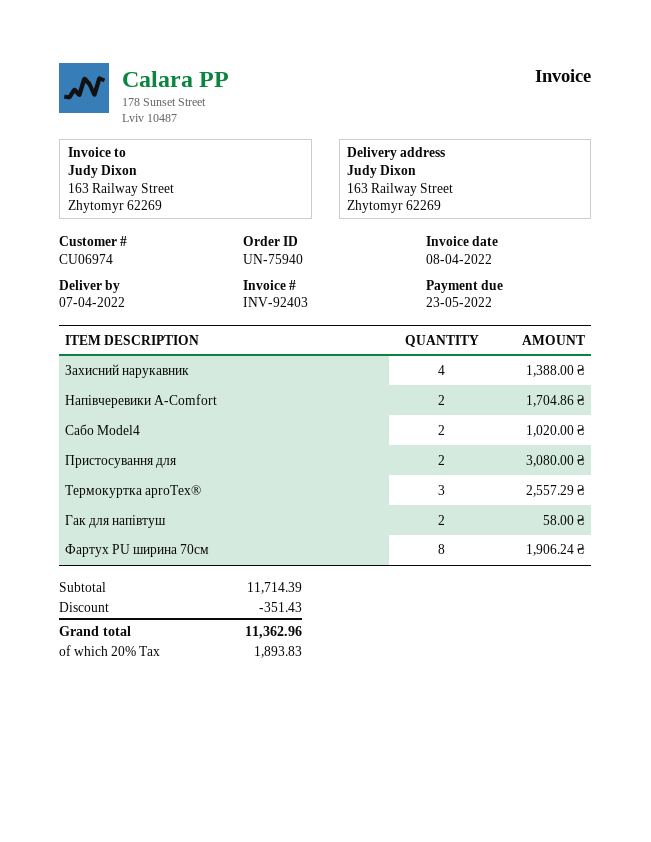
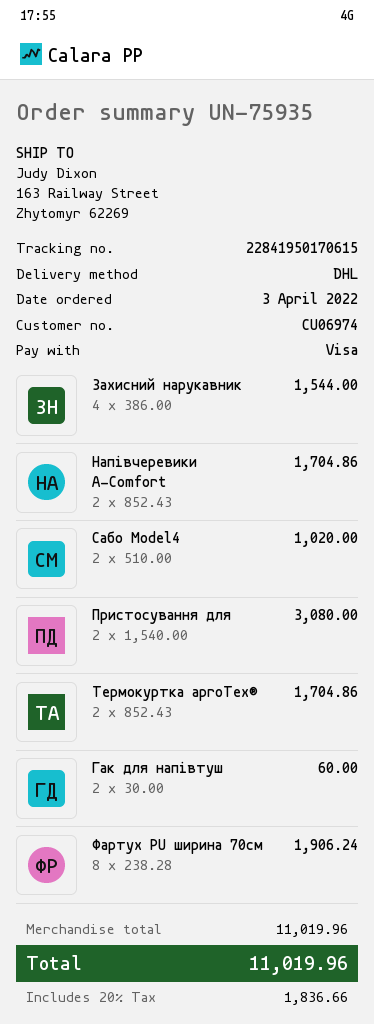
order number: UN-75940 -> UN-75935
Захисний нарукавник: 4 for 1388.00 -> 4 for 1544.00
Термокуртка aproTex®: 3 for 2557.29 -> 2 for 1704.86
Гак для напівтуш: 2 for 58.00 -> 2 for 60.00
subtotal: 11714.39 -> 11019.96
discount: 351.43 -> none
tax: 20% = 1893.83 -> 20% = 1836.66
total: 11362.96 -> 11019.96

